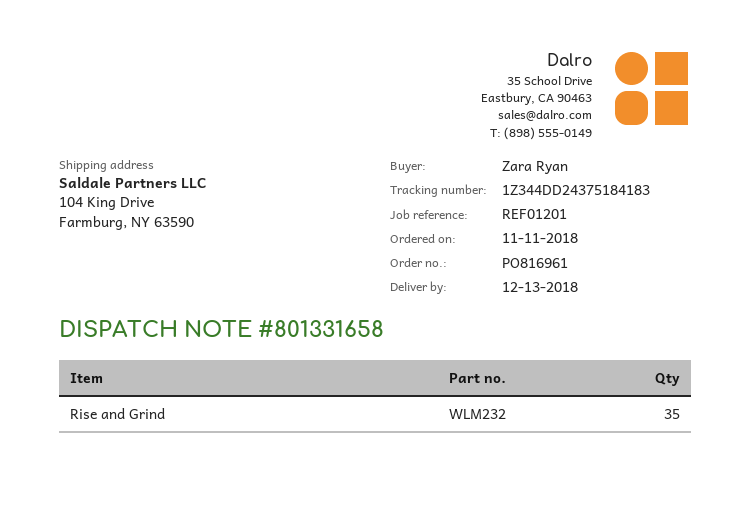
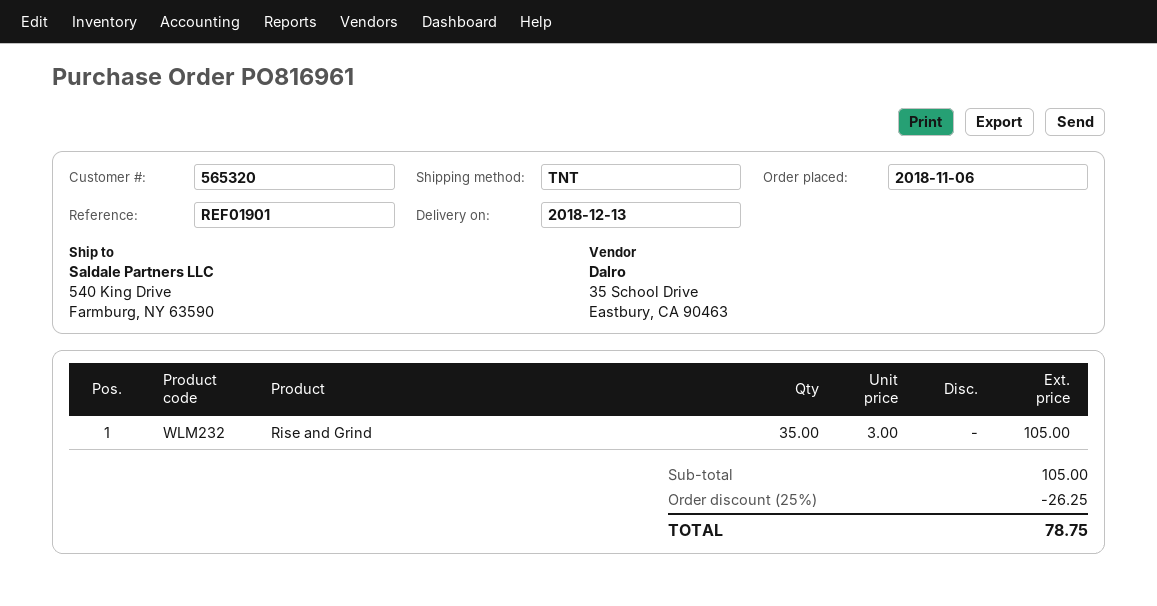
order date: 2018-11-11 -> 2018-11-06
reference: REF01201 -> REF01901
ship to: 104 King Drive, Farmburg, NY 63590 -> 540 King Drive, Farmburg, NY 63590

